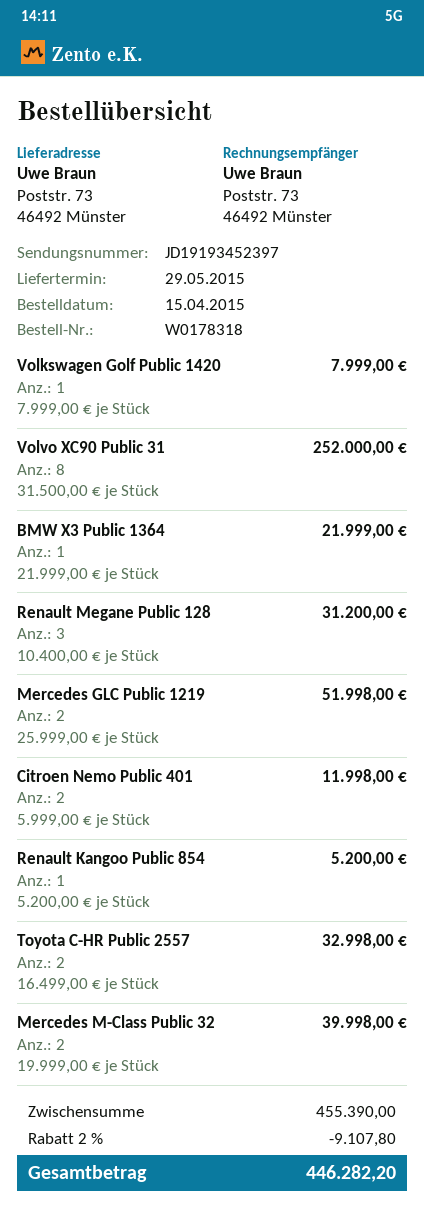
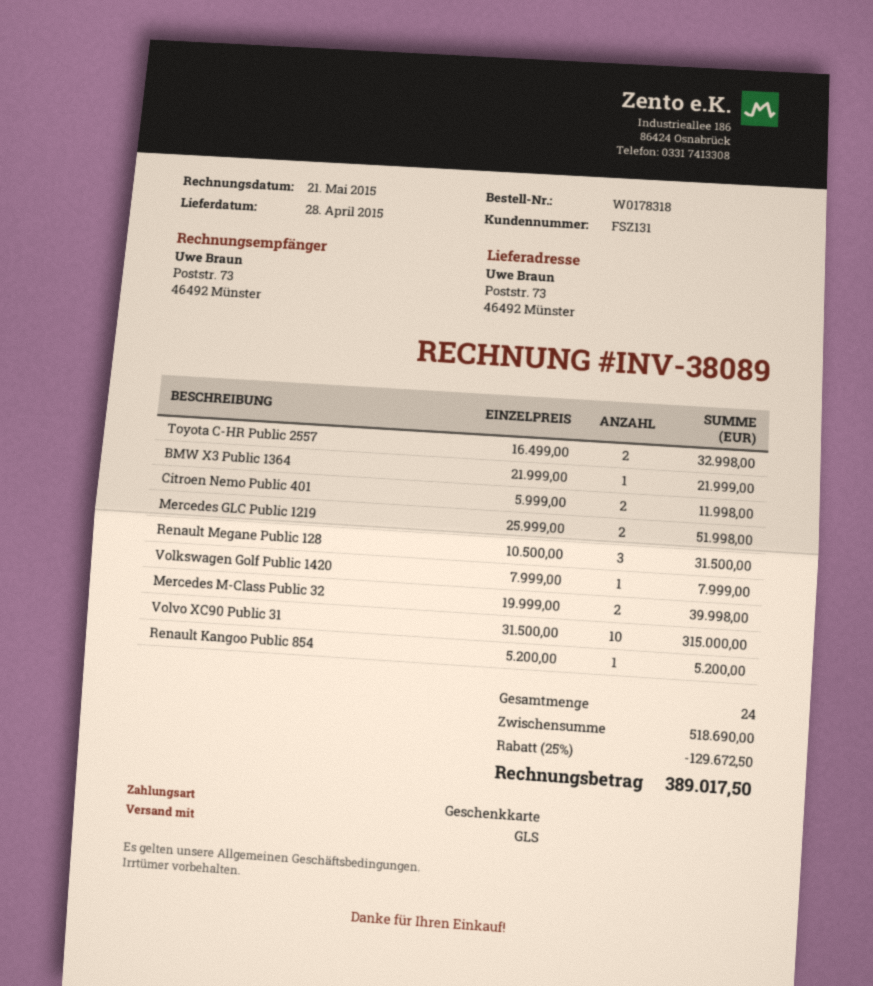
delivery date: 2015-05-29 -> 2015-04-28
Volvo XC90 Public 31: 8 x 31500.00 = 252000.00 -> 10 x 31500.00 = 315000.00
Renault Megane Public 128: 3 x 10400.00 = 31200.00 -> 3 x 10500.00 = 31500.00
subtotal: 455390.00 -> 518690.00
discount: 2% = 9107.80 -> 25% = 129672.50
total: 446282.20 -> 389017.50

